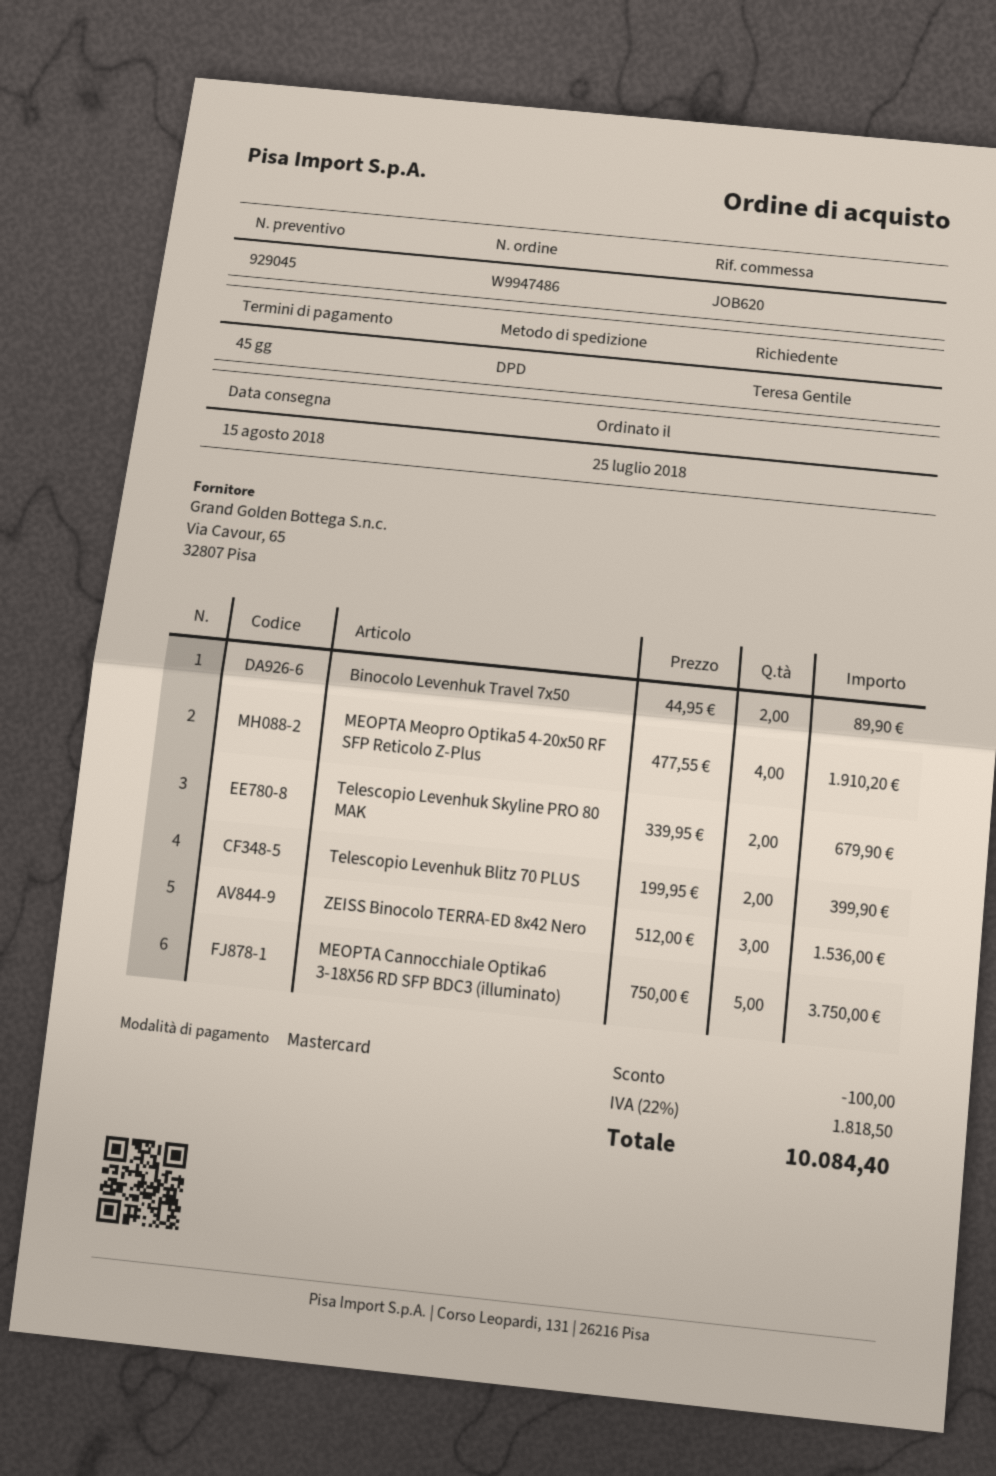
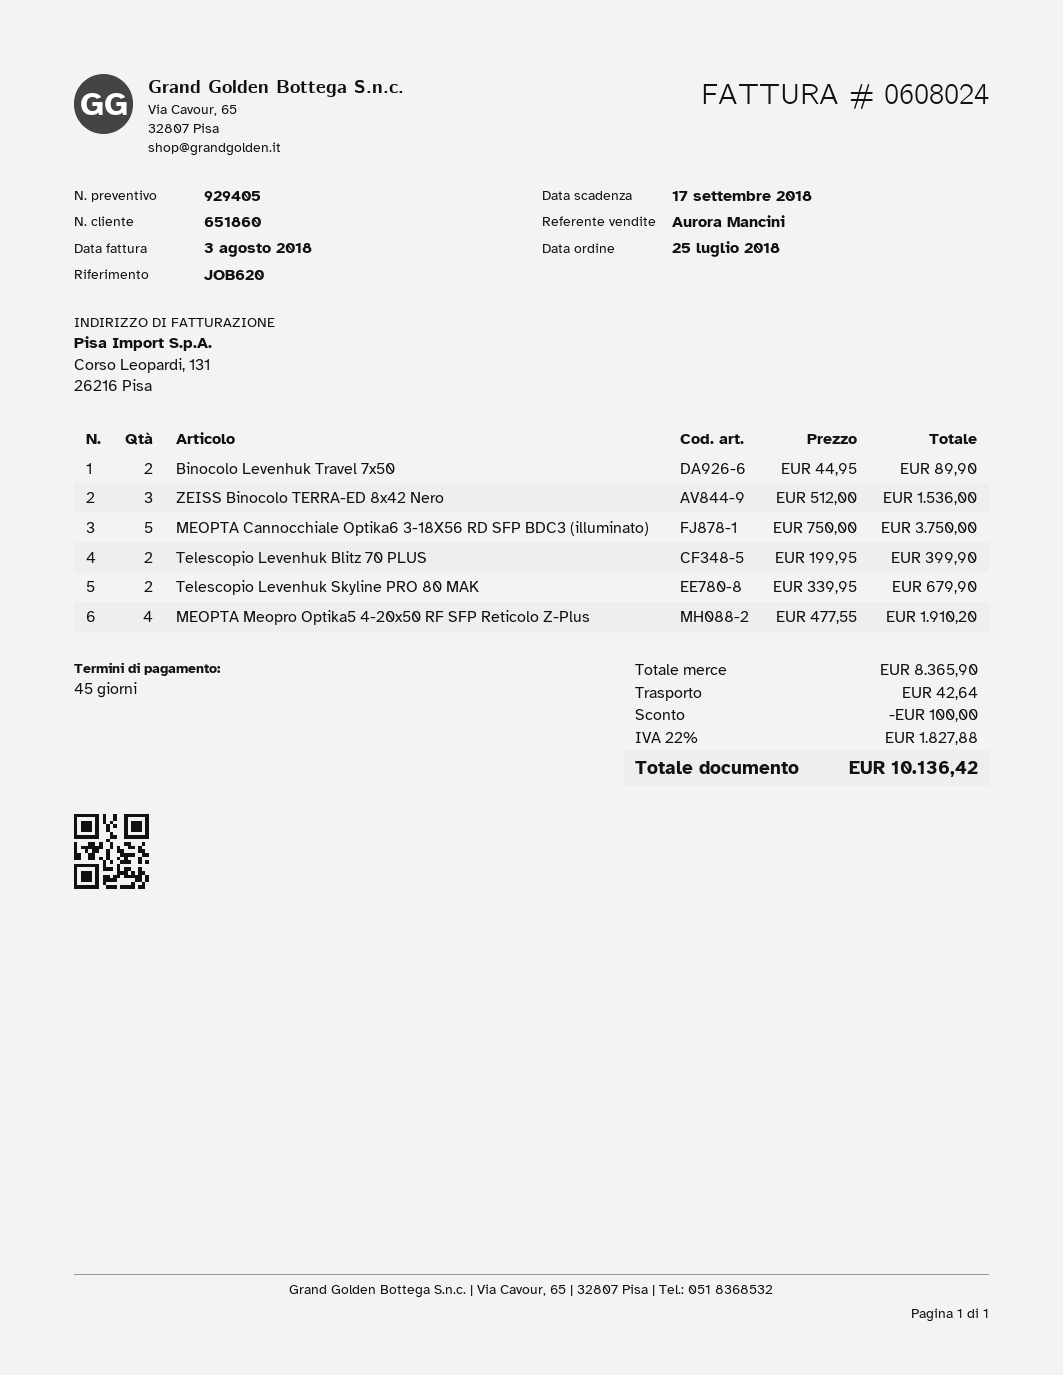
quote number: 929045 -> 929405
shipping: none -> 42.64
tax: 22% = 1818.50 -> 22% = 1827.88
total: 10084.40 -> 10136.42

